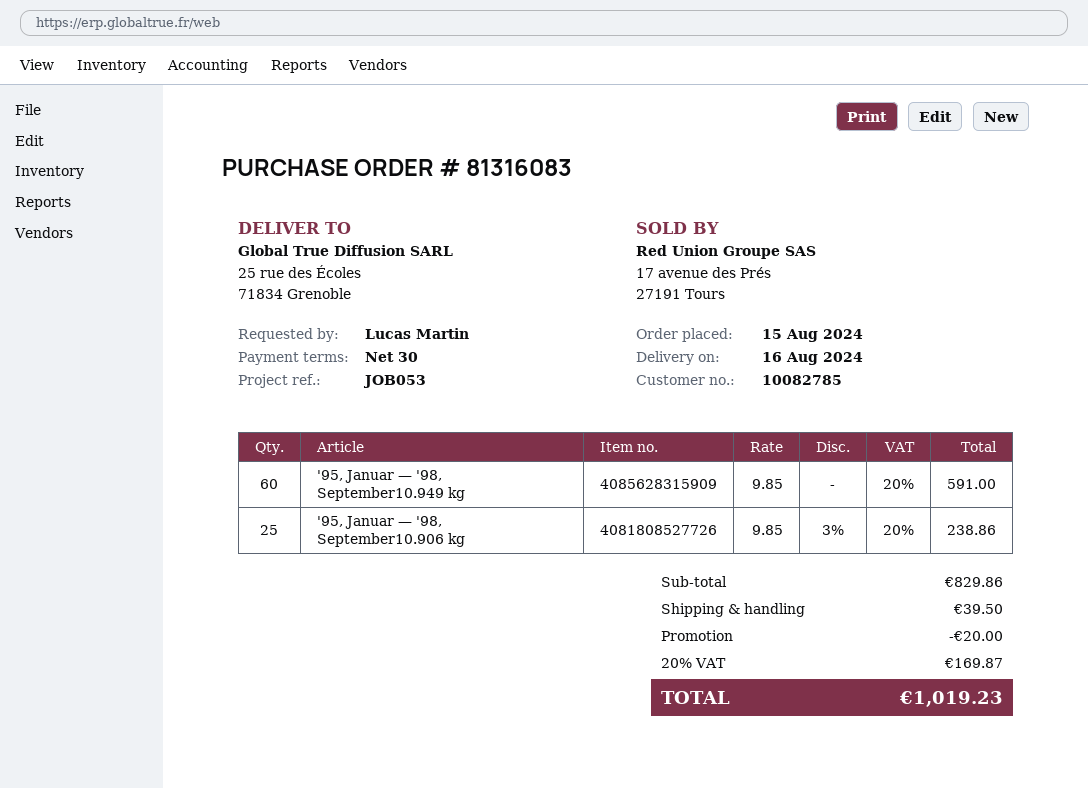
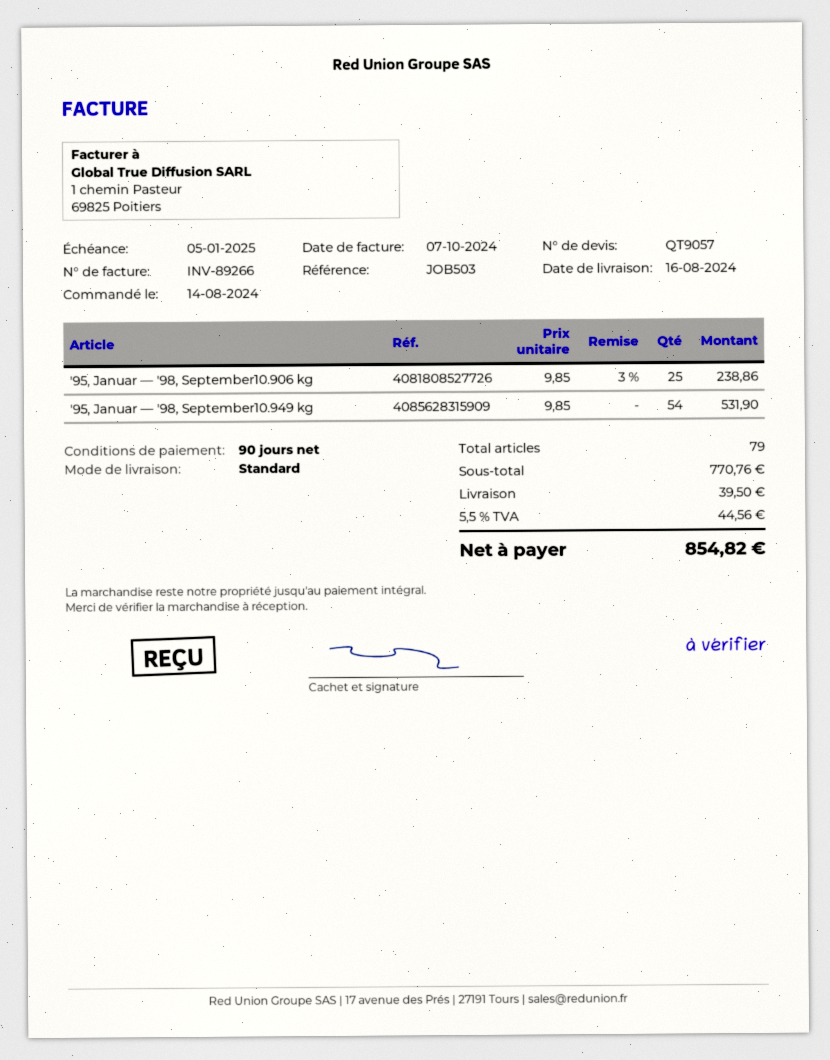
order date: 2024-08-15 -> 2024-08-14
payment terms: 30 days -> 90 days
reference: JOB053 -> JOB503
'95, Januar — '98, September10.949 kg: 60 x 9.85 = 591.00 -> 54 x 9.85 = 531.90
subtotal: 829.86 -> 770.76
discount: 20.00 -> none
tax: 20% = 169.87 -> 5.5% = 44.56
total: 1019.23 -> 854.82

